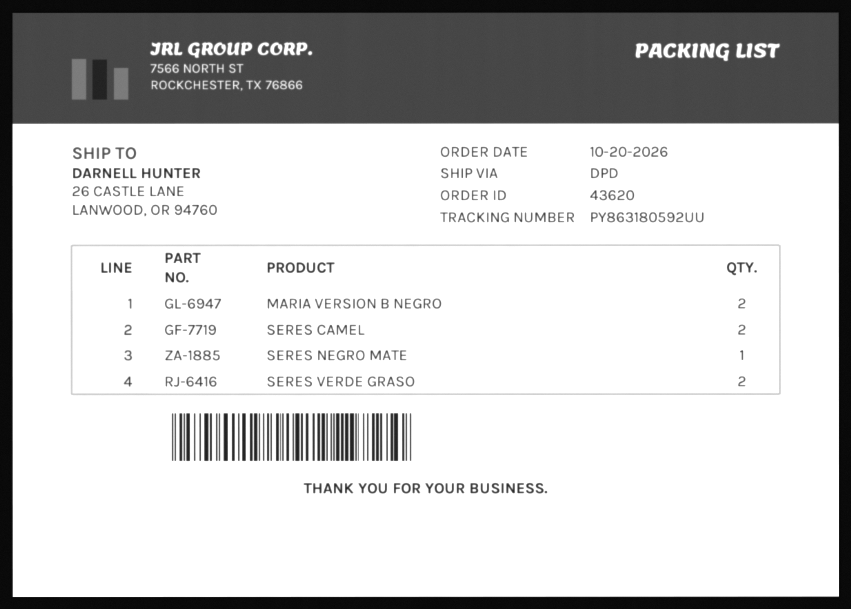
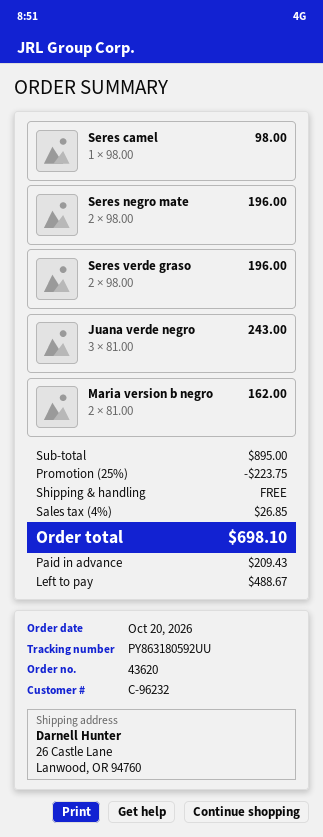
SERES CAMEL: 2 -> 1
SERES NEGRO MATE: 1 -> 2
Juana verde negro: none -> 3

